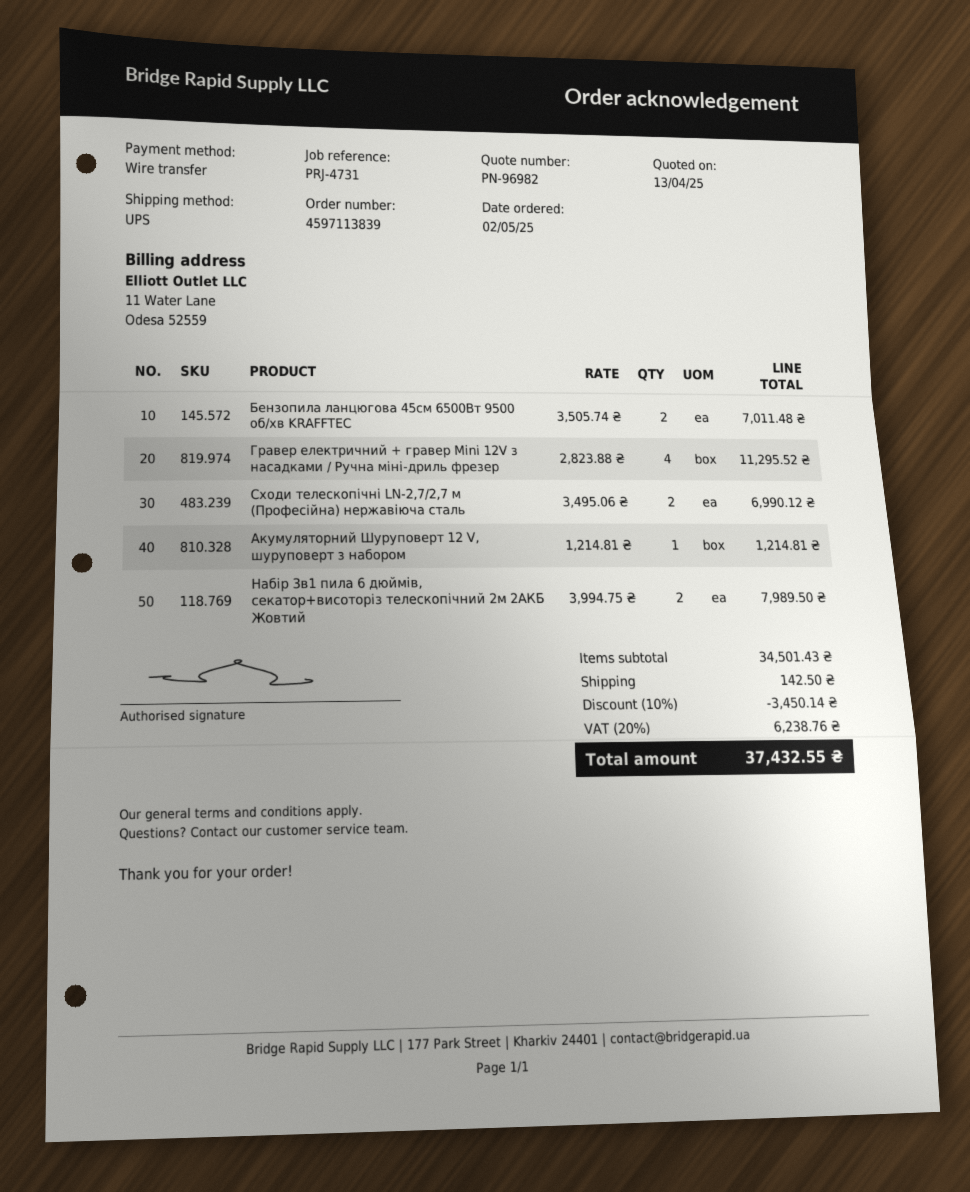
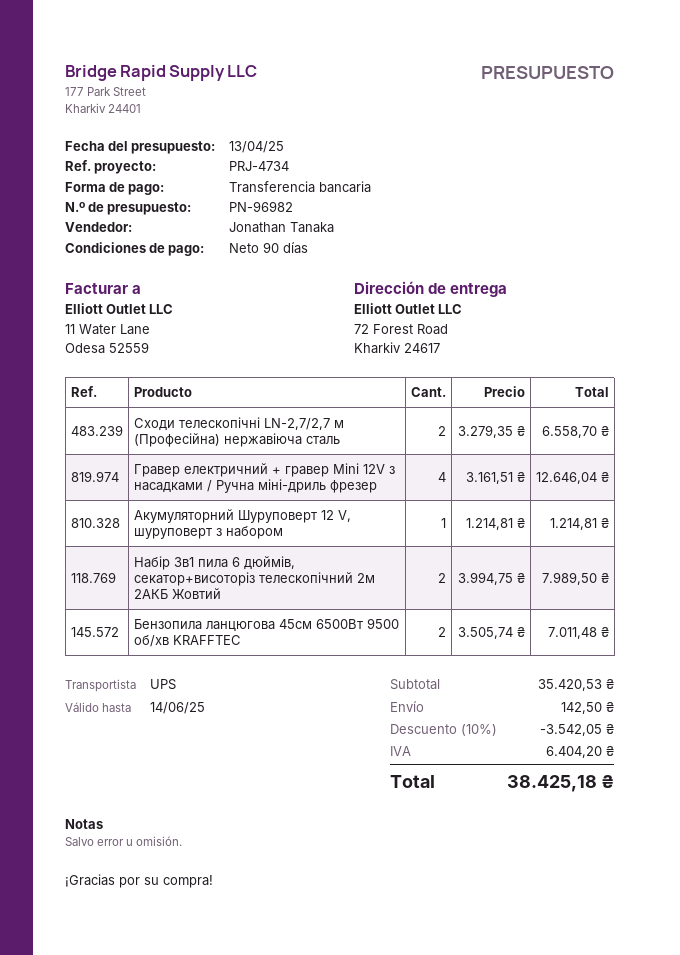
reference: PRJ-4731 -> PRJ-4734
Гравер електричний + гравер Mini 12V з насадками / Ручна міні-дриль фрезер: 4 x 2823.88 = 11295.52 -> 4 x 3161.51 = 12646.04
Сходи телескопічні LN-2,7/2,7 м (Професійна) нержавіюча сталь: 2 x 3495.06 = 6990.12 -> 2 x 3279.35 = 6558.70
subtotal: 34501.43 -> 35420.53
discount: 10% = 3450.14 -> 10% = 3542.05
tax: 6238.76 -> 6404.20
total: 37432.55 -> 38425.18

